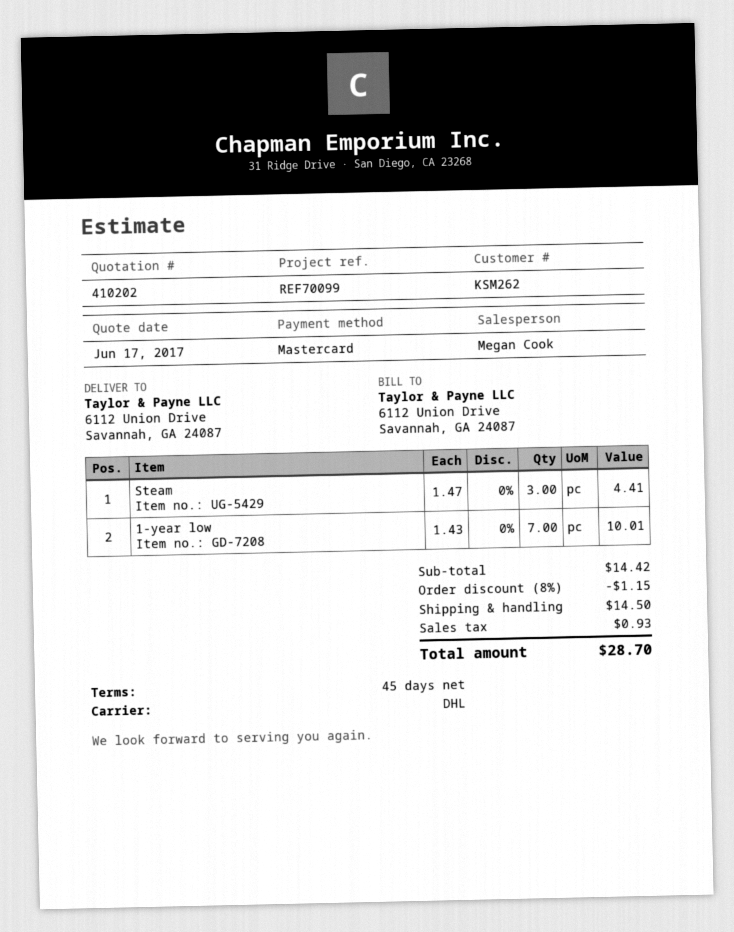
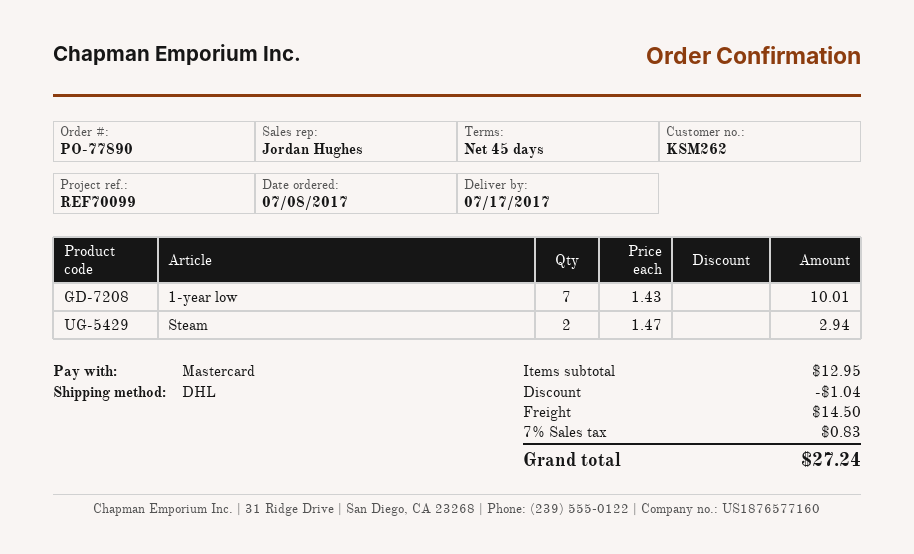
sales rep: Megan Cook -> Jordan Hughes
Steam: 3 x 1.47 = 4.41 -> 2 x 1.47 = 2.94
subtotal: 14.42 -> 12.95
discount: 1.15 -> 1.04
tax: 0.93 -> 0.83
total: 28.70 -> 27.24

